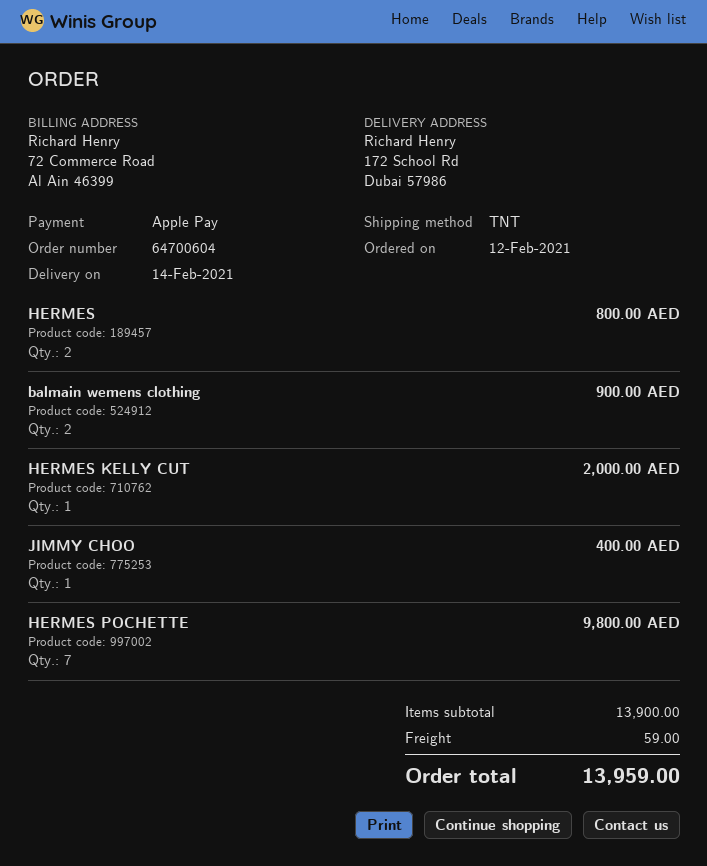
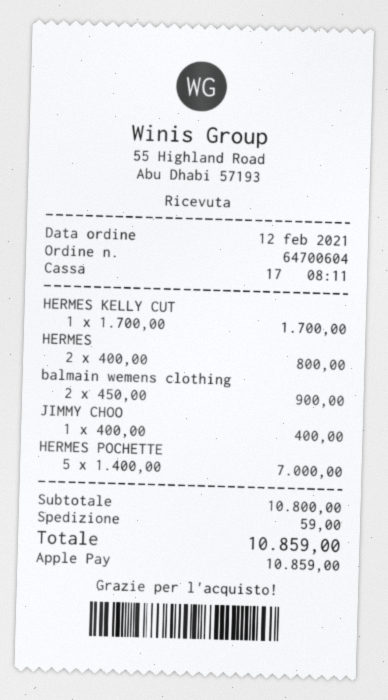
HERMES KELLY CUT: 1 for 2000.00 -> 1 for 1700.00
HERMES POCHETTE: 7 for 9800.00 -> 5 for 7000.00
subtotal: 13900.00 -> 10800.00
total: 13959.00 -> 10859.00

